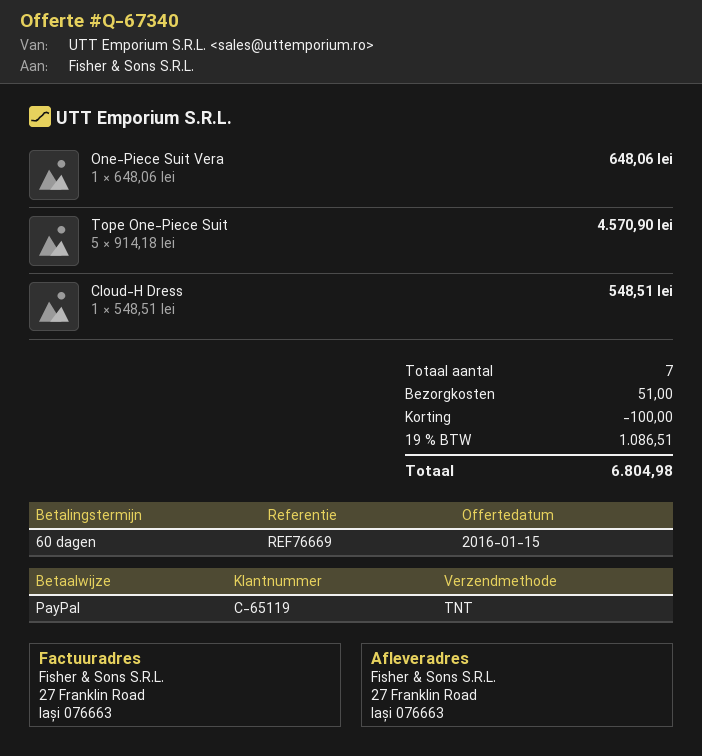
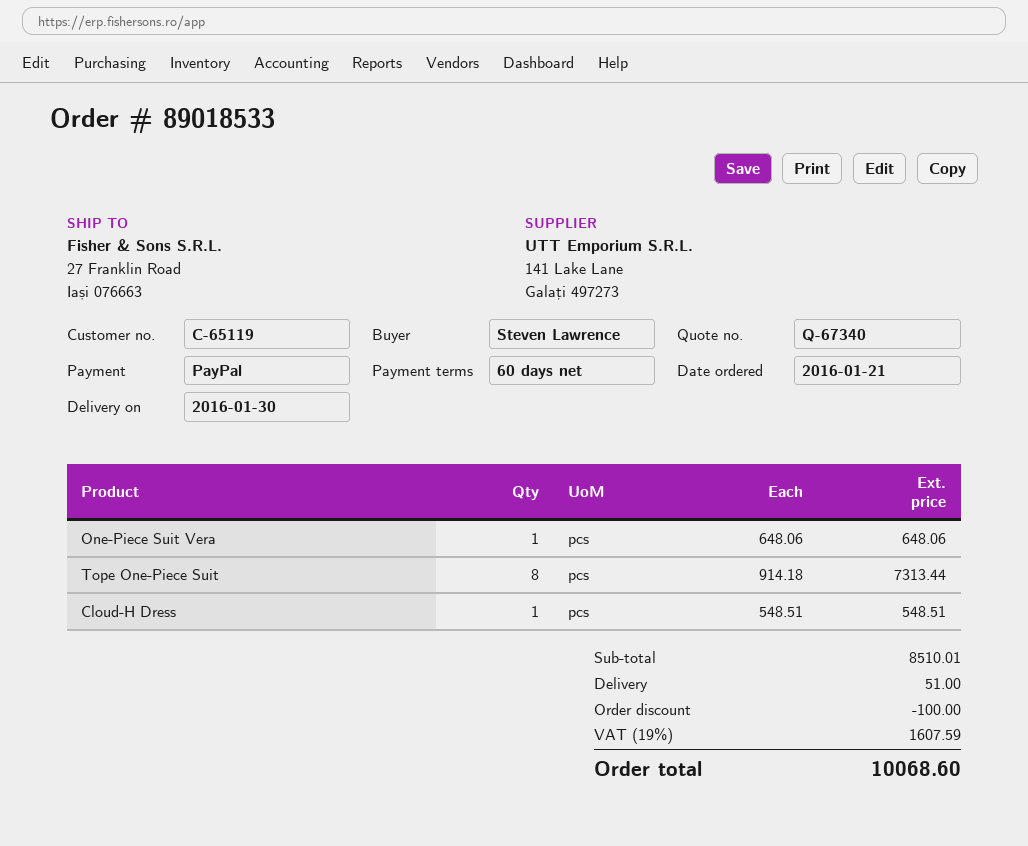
Tope One-Piece Suit: 5 x 914.18 = 4570.90 -> 8 x 914.18 = 7313.44
tax: 19% = 1086.51 -> 19% = 1607.59
total: 6804.98 -> 10068.60

